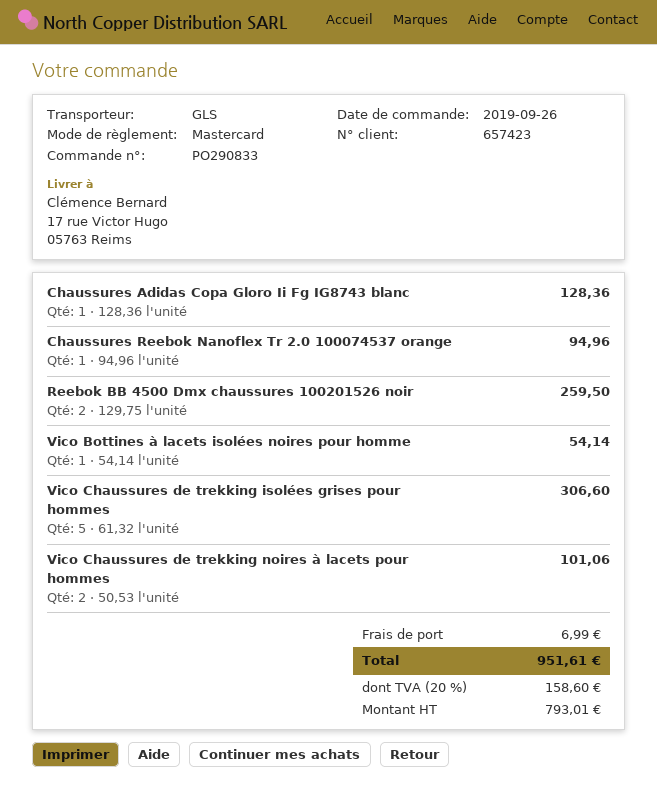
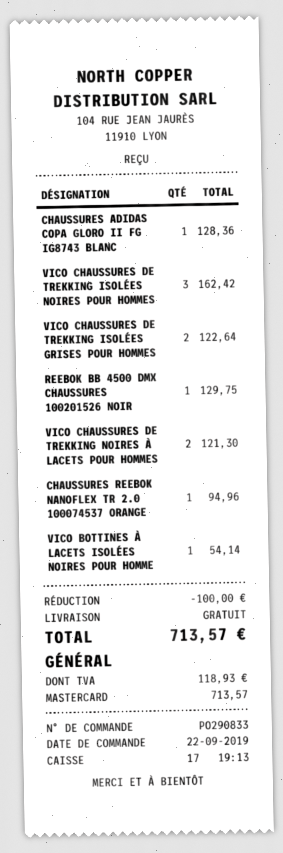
order date: 2019-09-26 -> 2019-09-22
Reebok BB 4500 Dmx chaussures 100201526 noir: 2 for 259.50 -> 1 for 129.75
Vico Chaussures de trekking isolées grises pour hommes: 5 for 306.60 -> 2 for 122.64
Vico Chaussures de trekking noires à lacets pour hommes: 2 for 101.06 -> 2 for 121.30
VICO CHAUSSURES DE TREKKING ISOLÉES NOIRES POUR HOMMES: none -> 3 for 162.42
discount: none -> 100.00
shipping: 6.99 -> 0.00
tax: 158.60 -> 118.93
total: 951.61 -> 713.57

